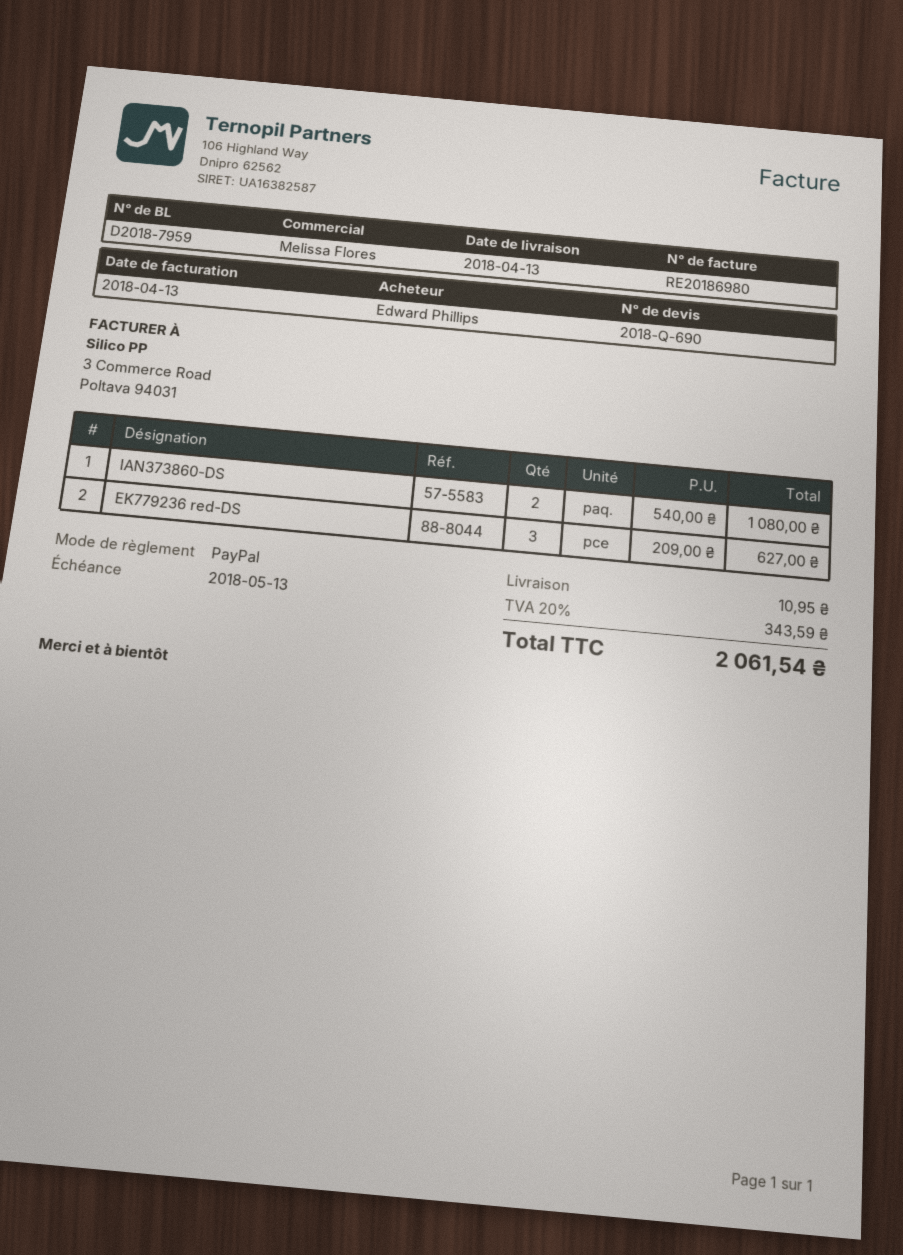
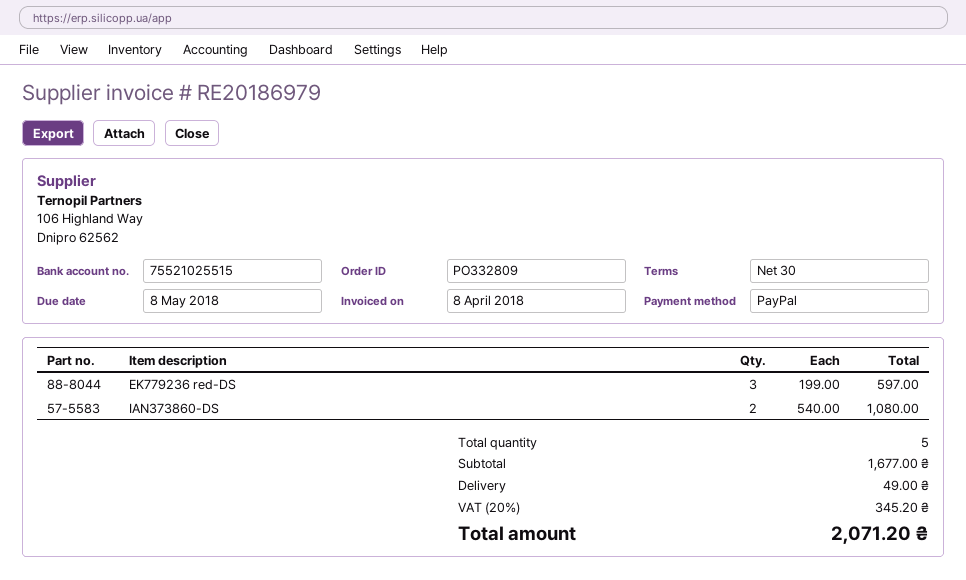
invoice number: RE20186980 -> RE20186979
invoice date: 2018-04-13 -> 2018-04-08
due date: 2018-05-13 -> 2018-05-08
EK779236 red-DS: 3 x 209.00 = 627.00 -> 3 x 199.00 = 597.00
shipping: 10.95 -> 49.00
tax: 20% = 343.59 -> 20% = 345.20
total: 2061.54 -> 2071.20

